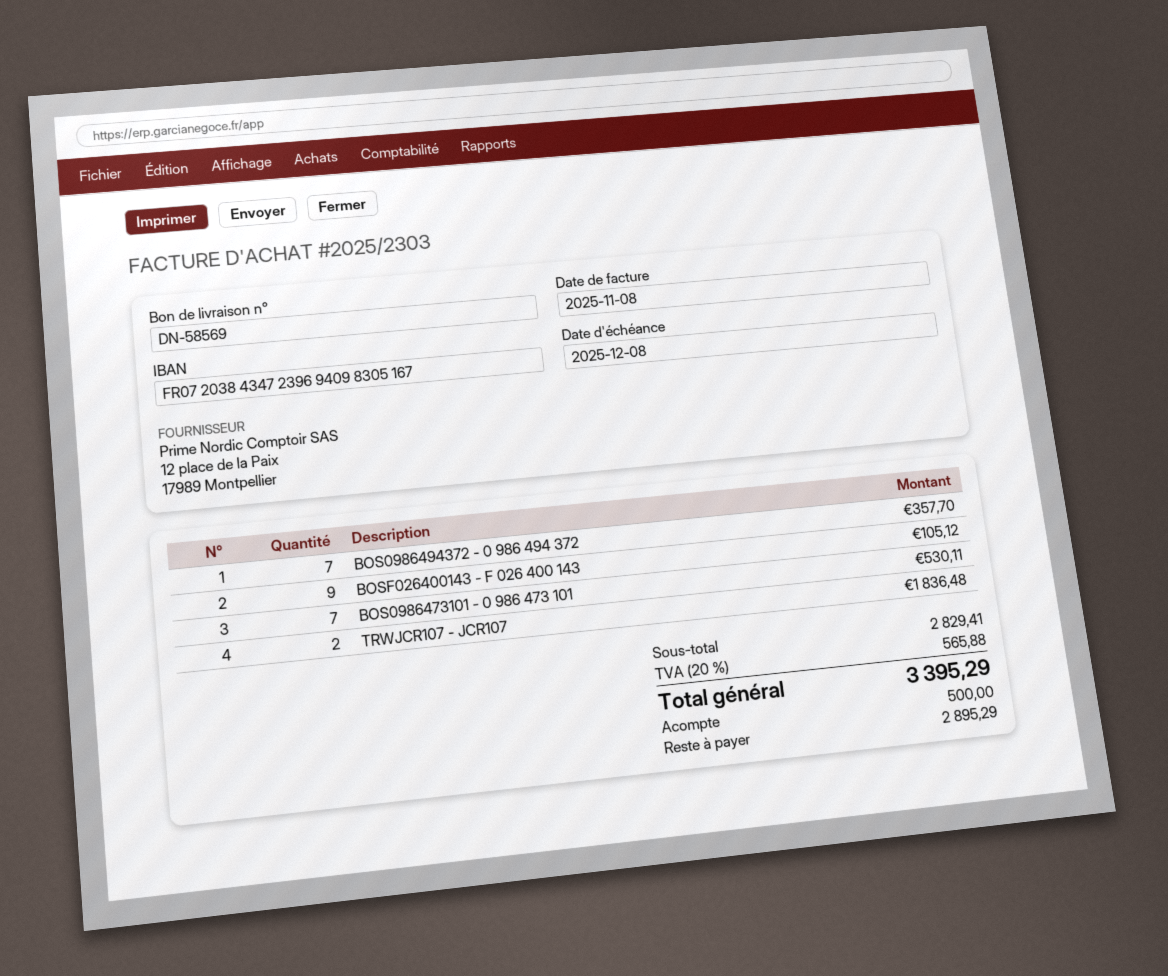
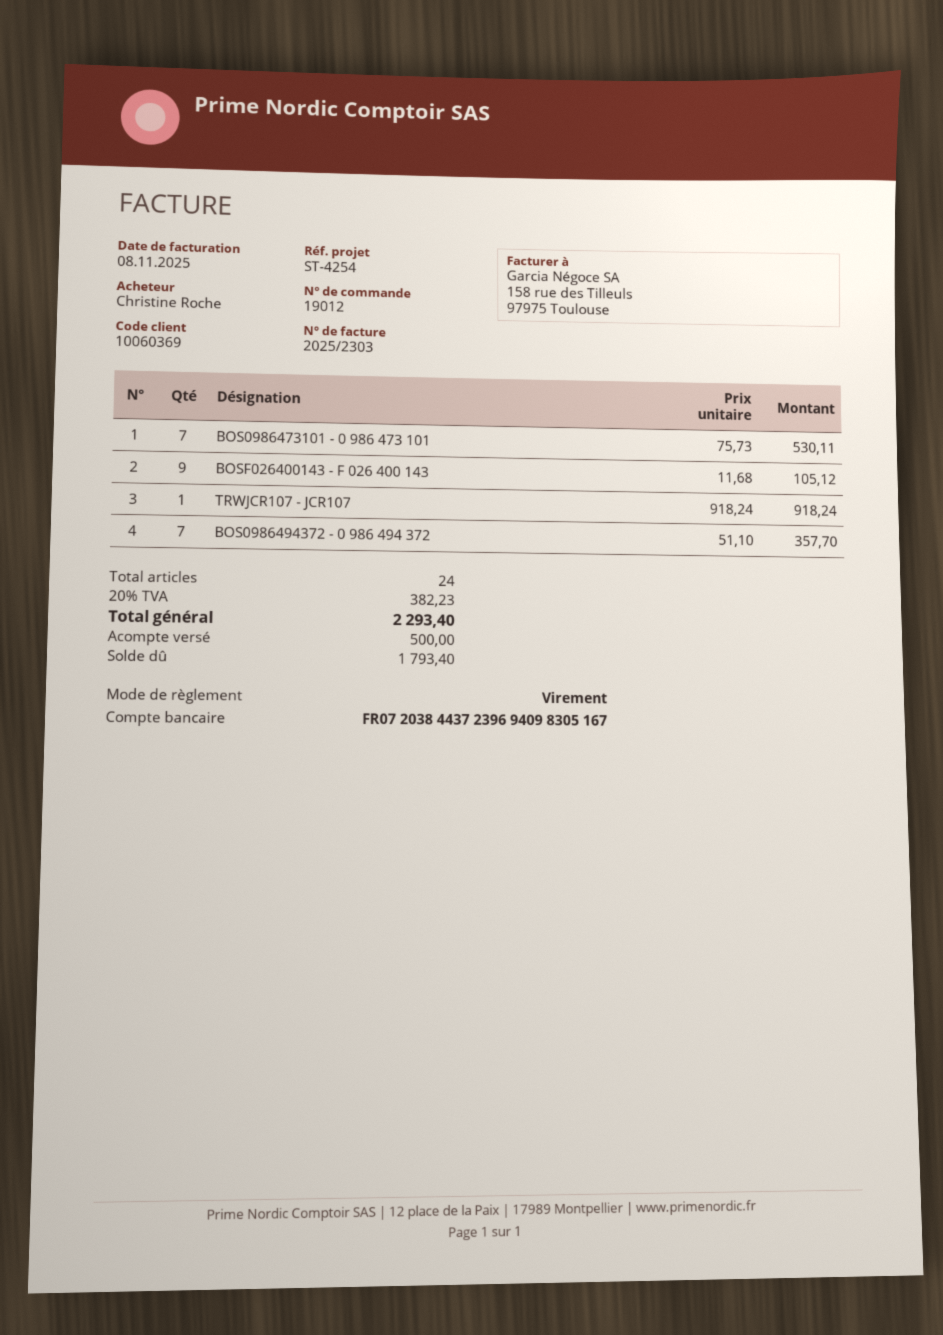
bank account: FR0720384347239694098305167 -> FR0720384437239694098305167
TRWJCR107 - JCR107: 2 for 1836.48 -> 1 for 918.24
tax: 20% = 565.88 -> 20% = 382.23
total: 3395.29 -> 2293.40
balance: 2895.29 -> 1793.40

